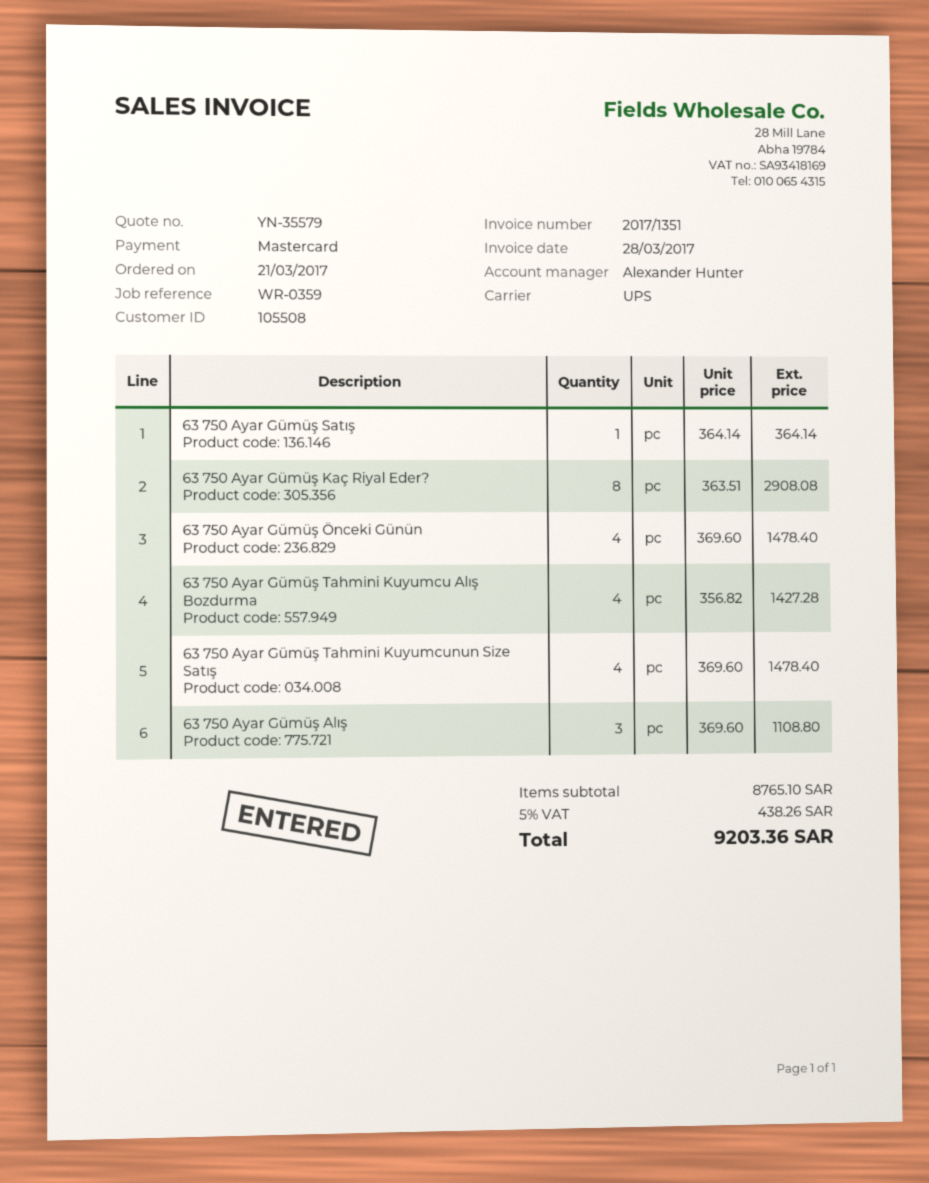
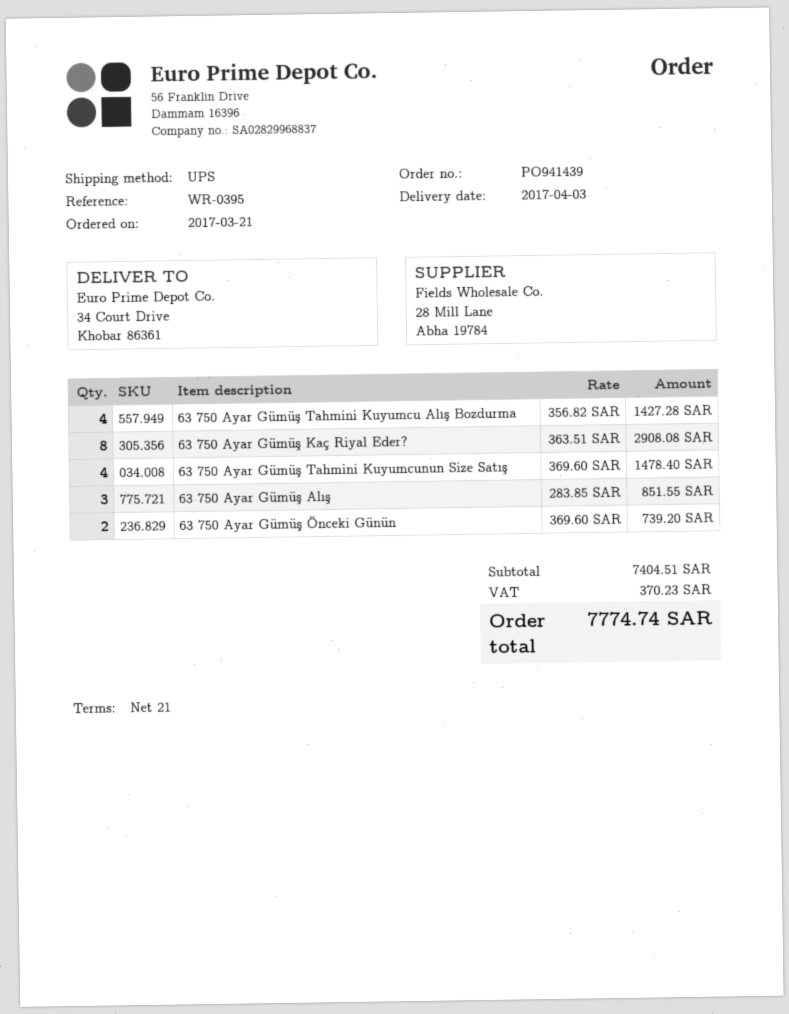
reference: WR-0359 -> WR-0395
63 750 Ayar Gümüş Satış: 1 x 364.14 = 364.14 -> none
63 750 Ayar Gümüş Önceki Günün: 4 x 369.60 = 1478.40 -> 2 x 369.60 = 739.20
63 750 Ayar Gümüş Alış: 3 x 369.60 = 1108.80 -> 3 x 283.85 = 851.55
subtotal: 8765.10 -> 7404.51
tax: 438.26 -> 370.23
total: 9203.36 -> 7774.74

